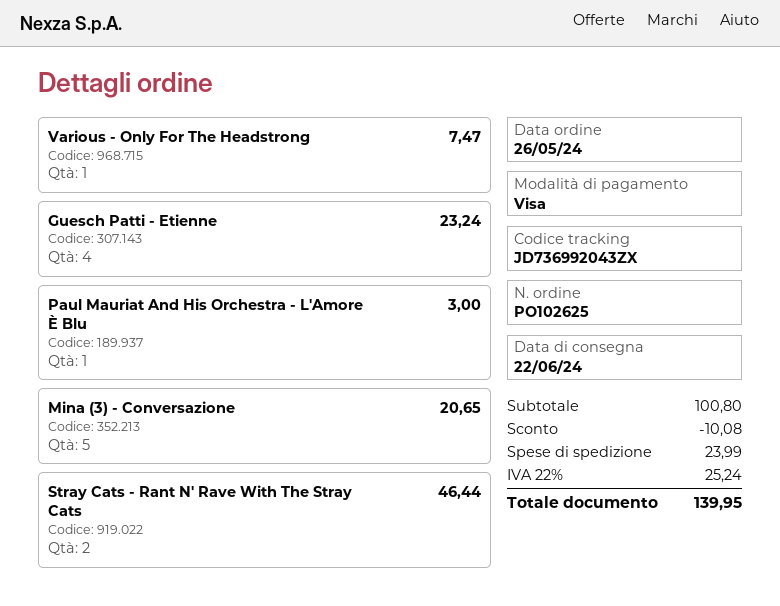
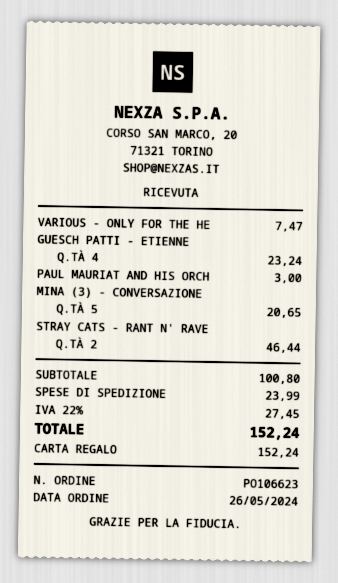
order number: PO102625 -> PO106623
payment method: Visa -> gift card
discount: 10.08 -> none
tax: 22% = 25.24 -> 22% = 27.45
total: 139.95 -> 152.24

